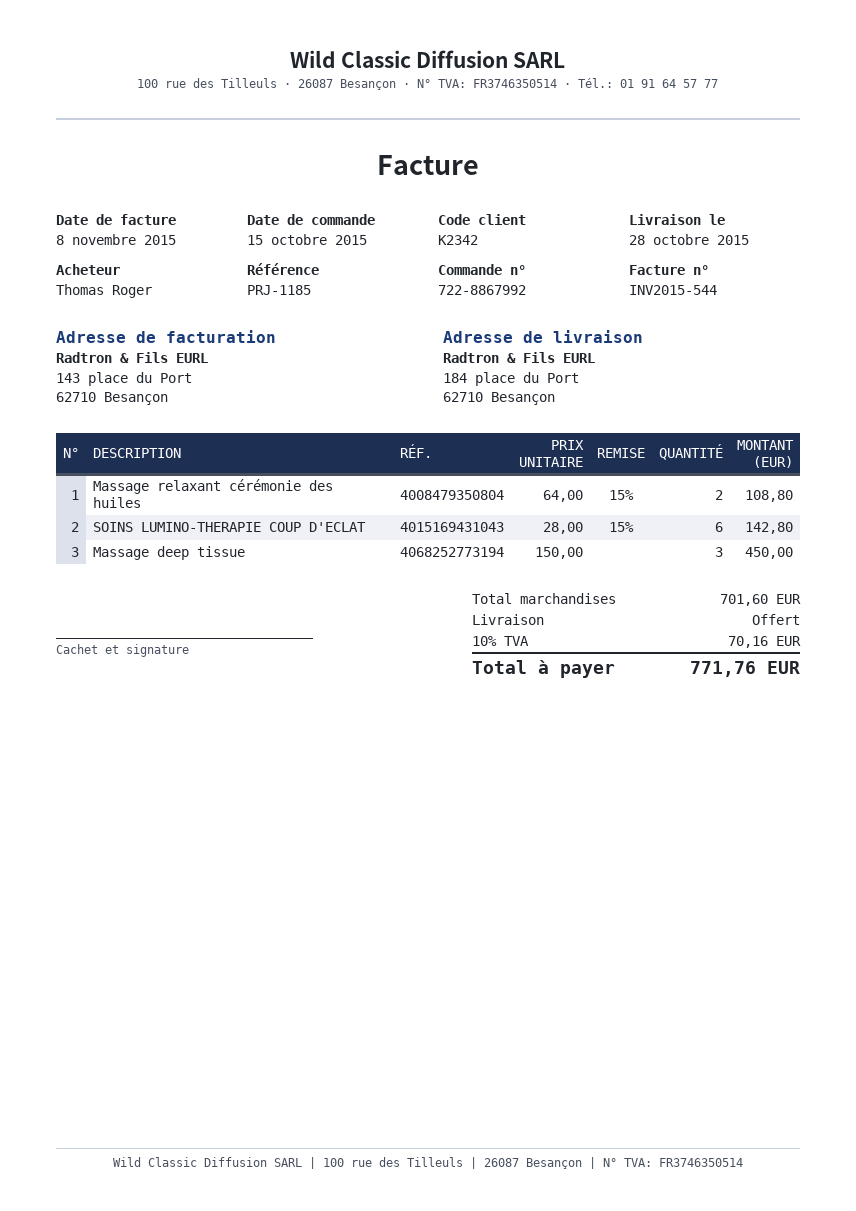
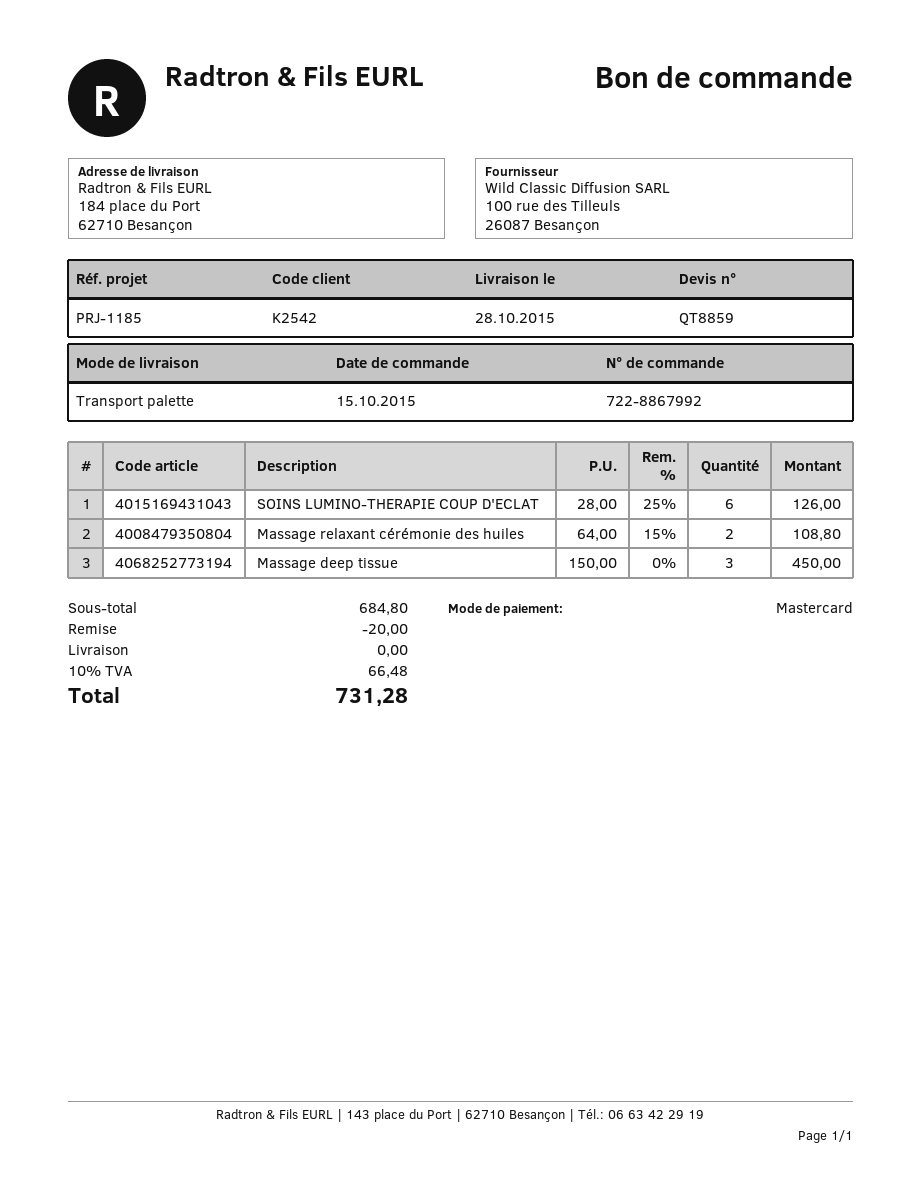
customer number: K2342 -> K2542
SOINS LUMINO-THERAPIE COUP D'ECLAT: 6 x 28.00 - 15% = 142.80 -> 6 x 28.00 - 25% = 126.00
subtotal: 701.60 -> 684.80
discount: none -> 20.00
tax: 10% = 70.16 -> 10% = 66.48
total: 771.76 -> 731.28

